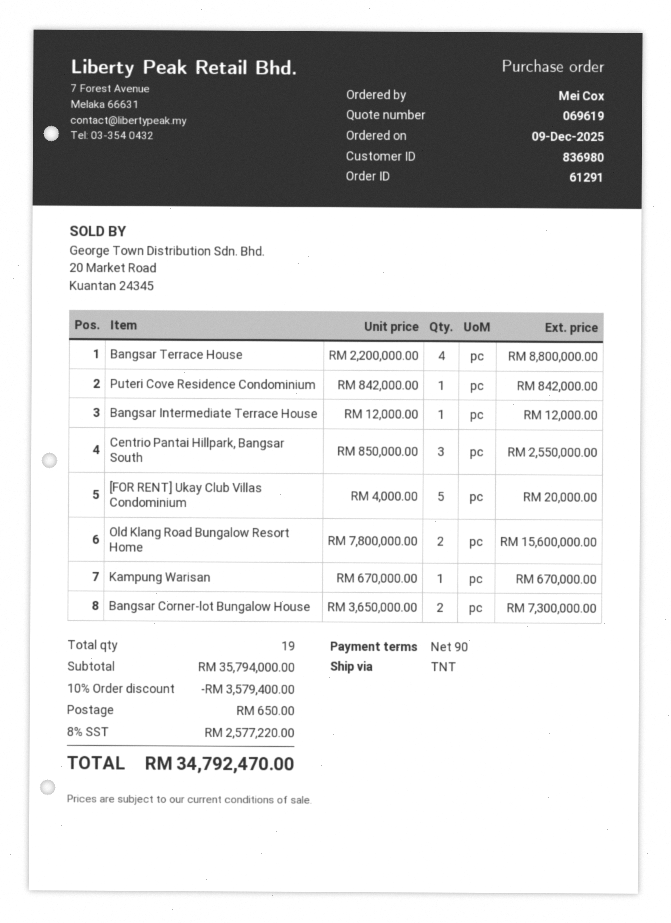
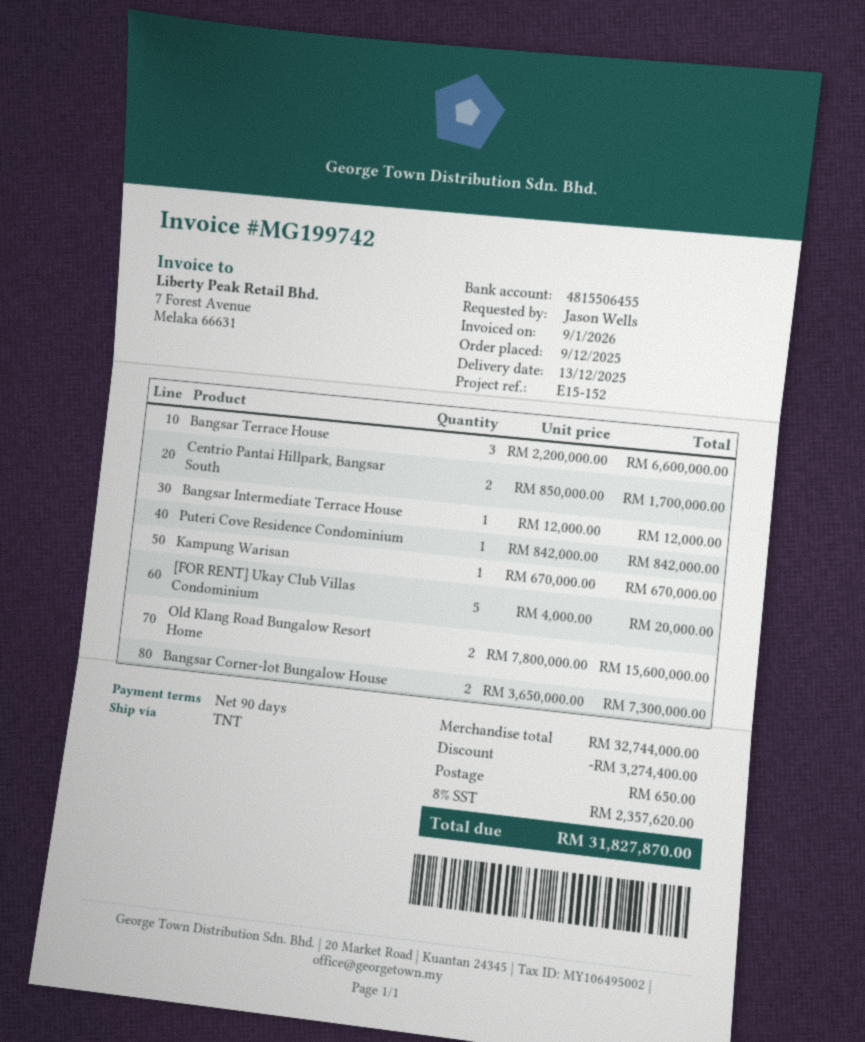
ordered by: Mei Cox -> Jason Wells
Bangsar Terrace House: 4 x 2200000.00 = 8800000.00 -> 3 x 2200000.00 = 6600000.00
Centrio Pantai Hillpark, Bangsar South: 3 x 850000.00 = 2550000.00 -> 2 x 850000.00 = 1700000.00
subtotal: 35794000.00 -> 32744000.00
discount: 3579400.00 -> 3274400.00
tax: 8% = 2577220.00 -> 8% = 2357620.00
total: 34792470.00 -> 31827870.00

